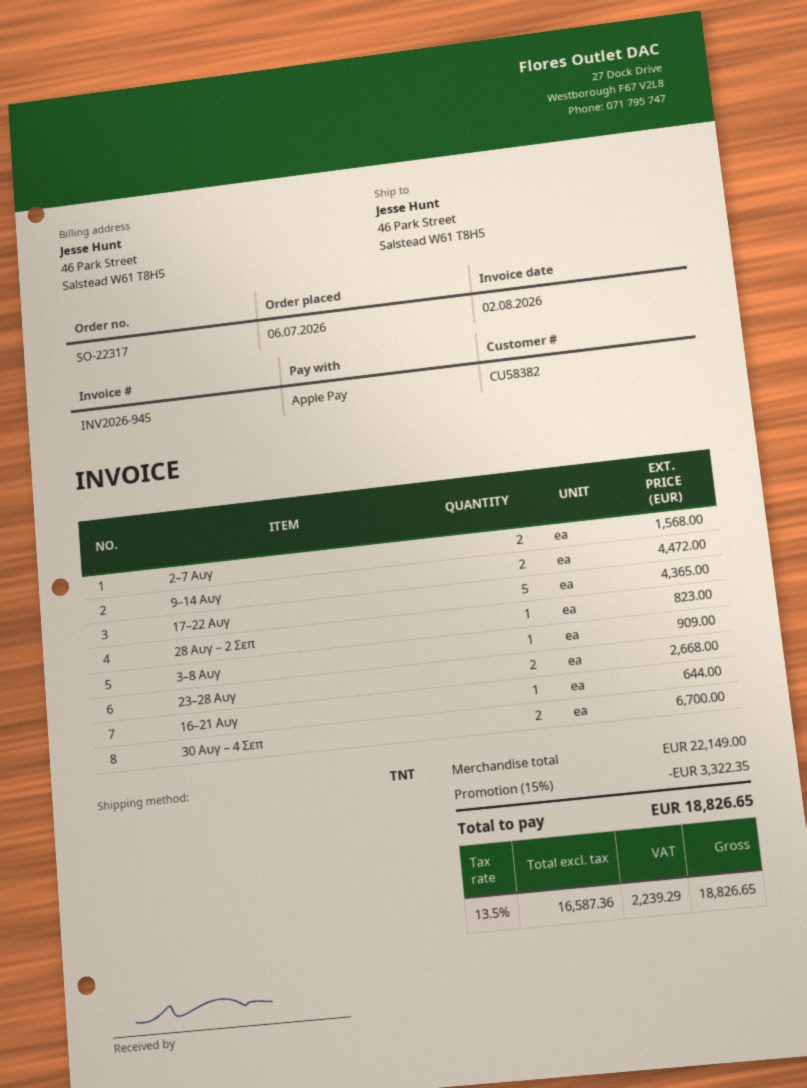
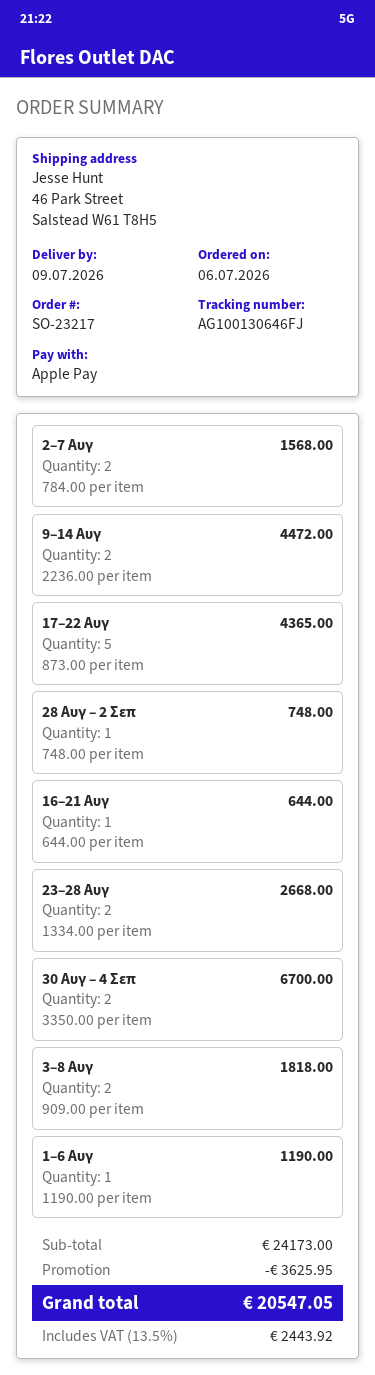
order number: SO-22317 -> SO-23217
28 Αυγ – 2 Σεπ: 1 for 823.00 -> 1 for 748.00
3–8 Αυγ: 1 for 909.00 -> 2 for 1818.00
1–6 Αυγ: none -> 1 for 1190.00
subtotal: 22149.00 -> 24173.00
discount: 3322.35 -> 3625.95
tax: 13.5% = 2239.29 -> 13.5% = 2443.92
total: 18826.65 -> 20547.05

